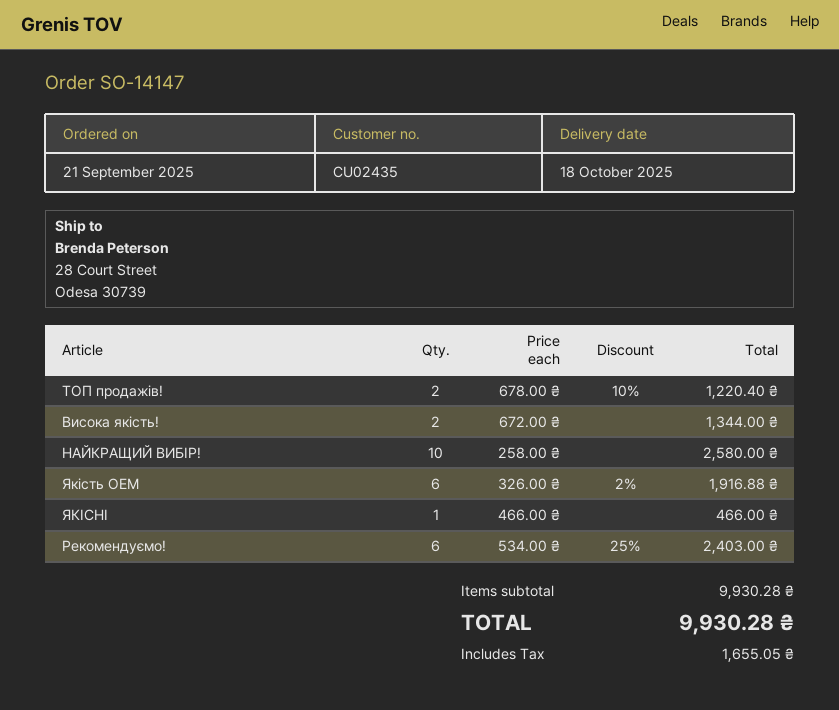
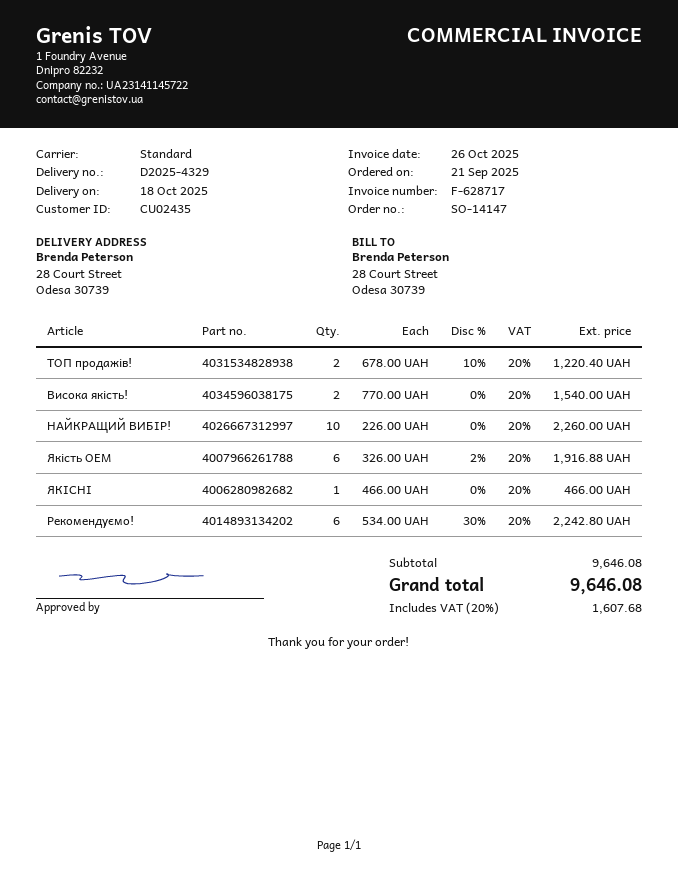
Висока якість!: 2 x 672.00 = 1344.00 -> 2 x 770.00 = 1540.00
НАЙКРАЩИЙ ВИБІР!: 10 x 258.00 = 2580.00 -> 10 x 226.00 = 2260.00
Рекомендуємо!: 6 x 534.00 - 25% = 2403.00 -> 6 x 534.00 - 30% = 2242.80
subtotal: 9930.28 -> 9646.08
tax: 1655.05 -> 1607.68
total: 9930.28 -> 9646.08

